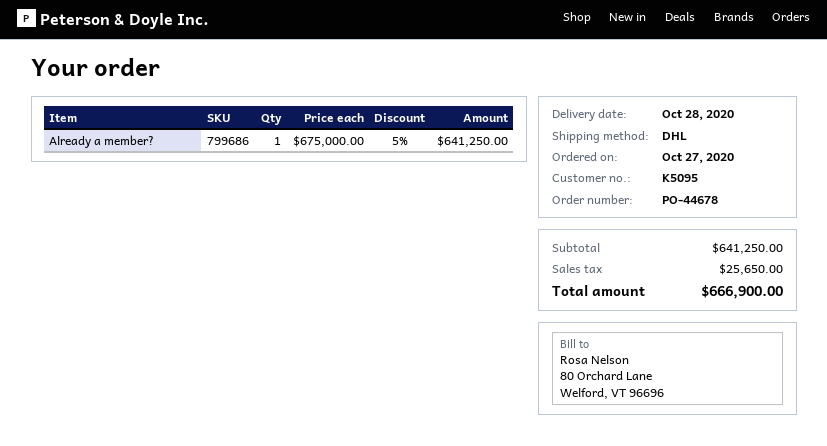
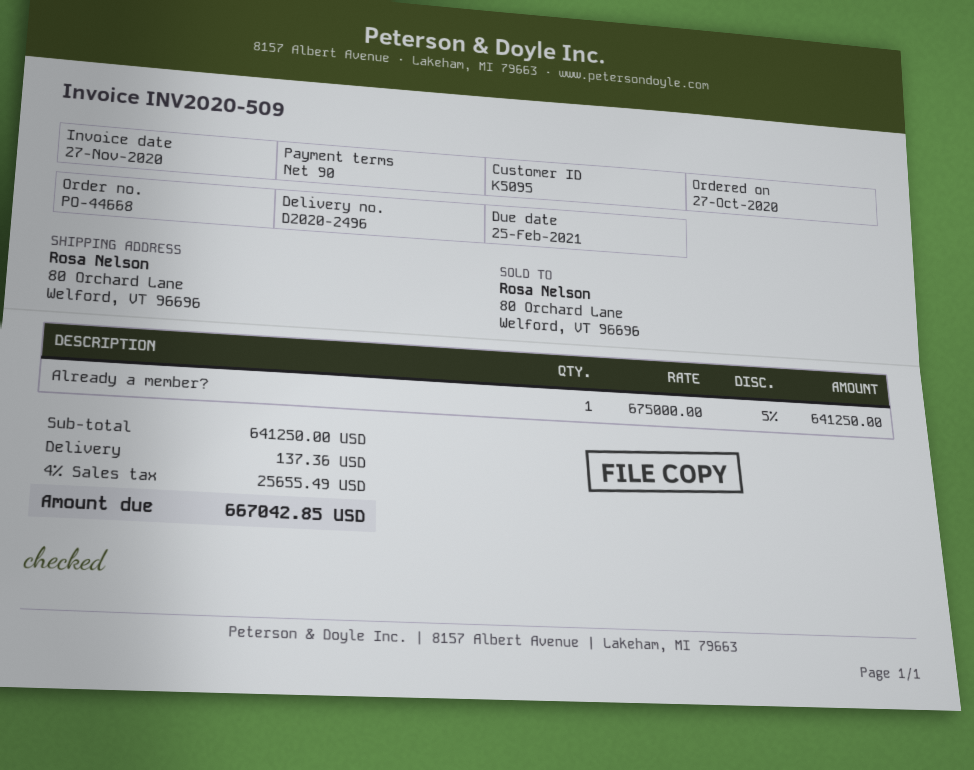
order number: PO-44678 -> PO-44668
shipping: none -> 137.36
tax: 25650.00 -> 25655.49
total: 666900.00 -> 667042.85

